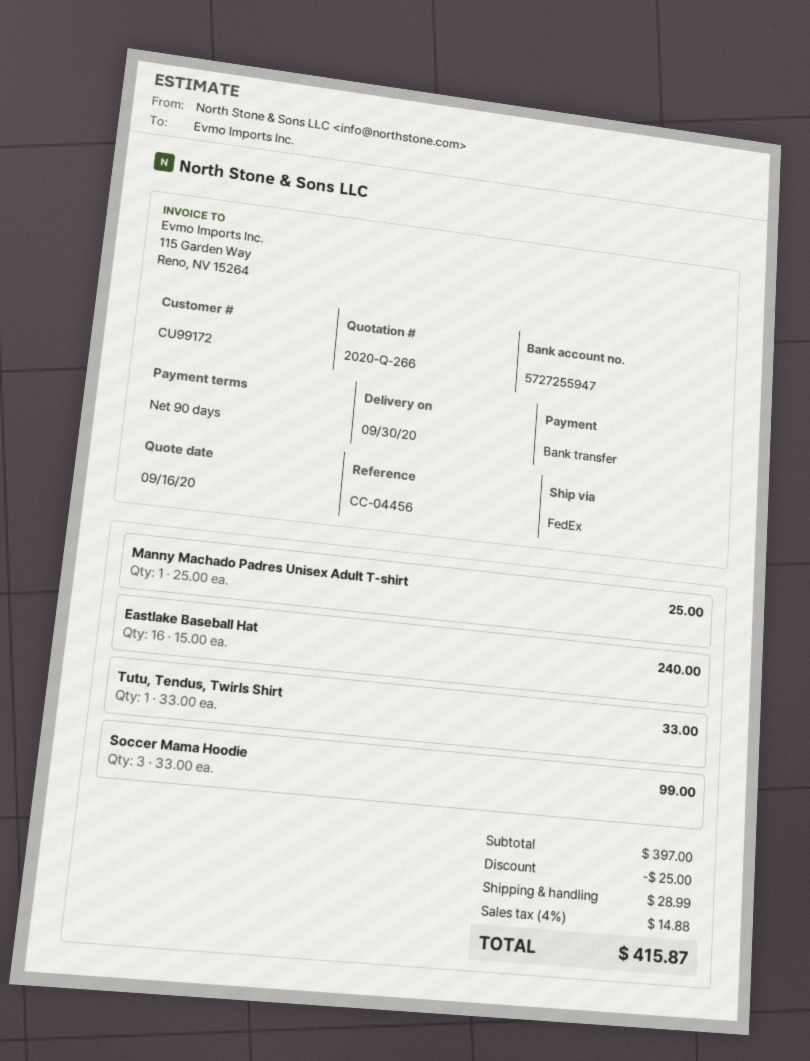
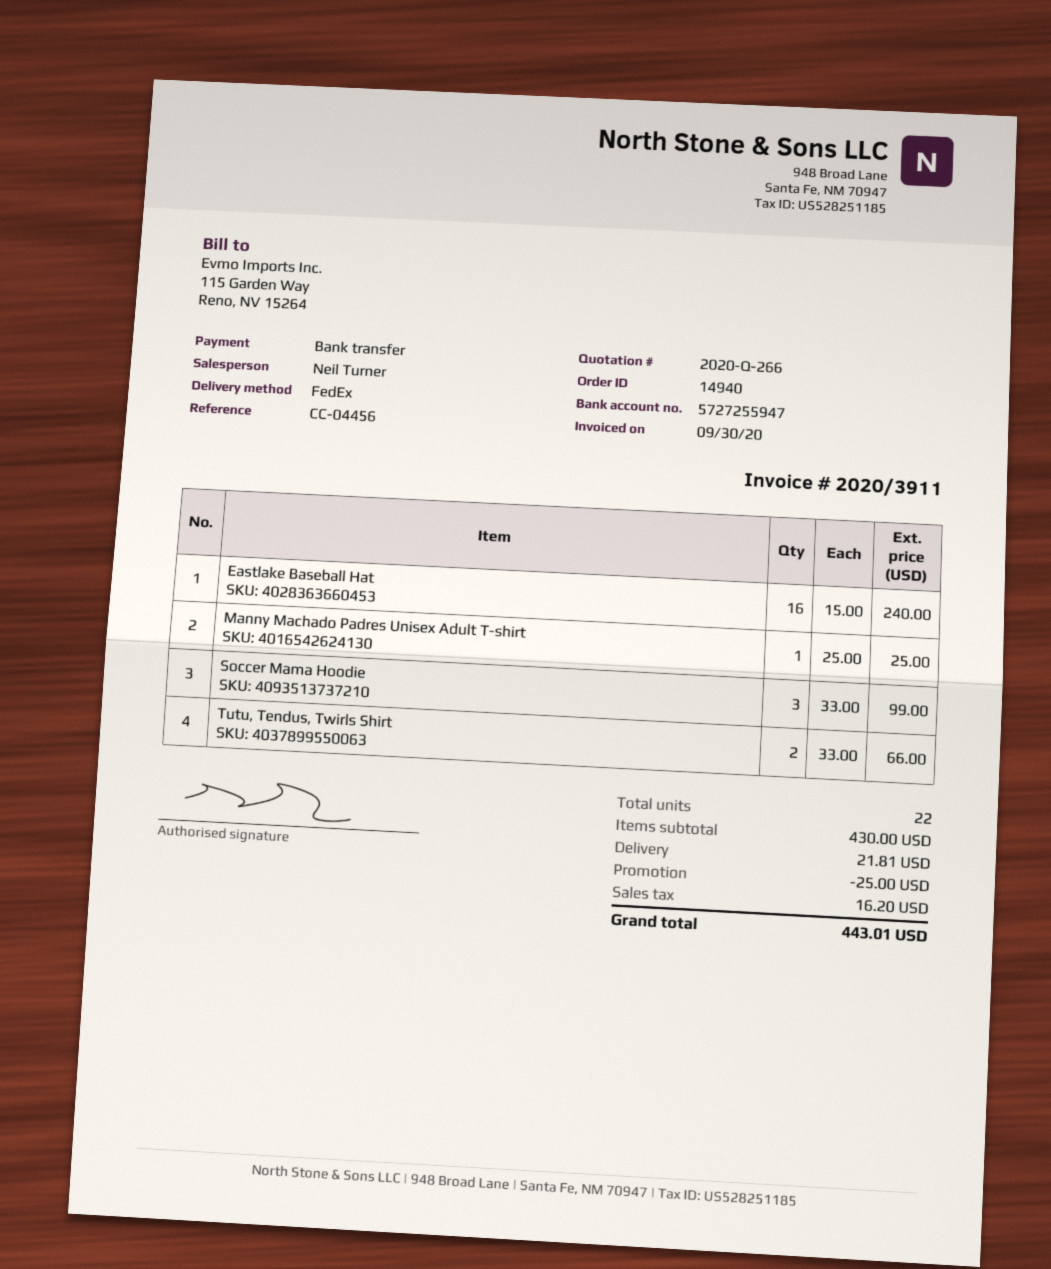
Tutu, Tendus, Twirls Shirt: 1 x 33.00 = 33.00 -> 2 x 33.00 = 66.00
subtotal: 397.00 -> 430.00
shipping: 28.99 -> 21.81
tax: 14.88 -> 16.20
total: 415.87 -> 443.01

